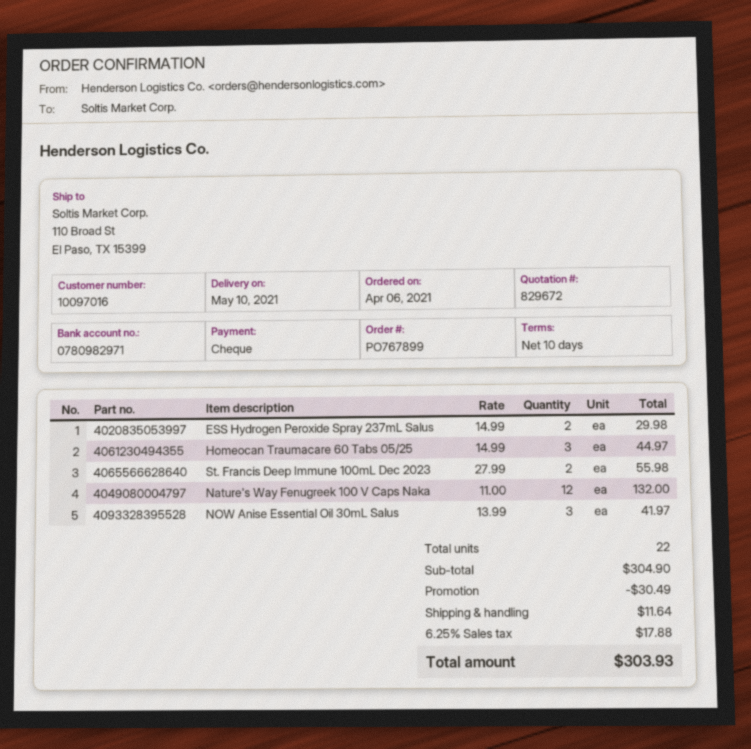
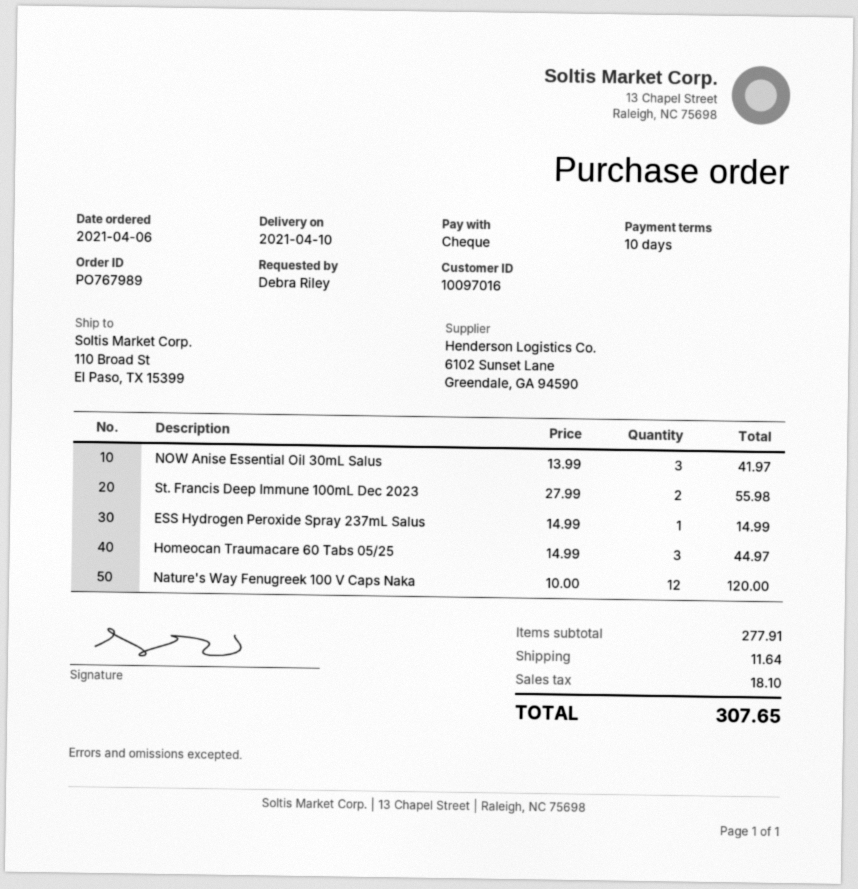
order number: PO767899 -> PO767989
delivery date: 2021-05-10 -> 2021-04-10
ESS Hydrogen Peroxide Spray 237mL Salus: 2 x 14.99 = 29.98 -> 1 x 14.99 = 14.99
Nature's Way Fenugreek 100 V Caps Naka: 12 x 11.00 = 132.00 -> 12 x 10.00 = 120.00
subtotal: 304.90 -> 277.91
discount: 30.49 -> none
tax: 17.88 -> 18.10
total: 303.93 -> 307.65

